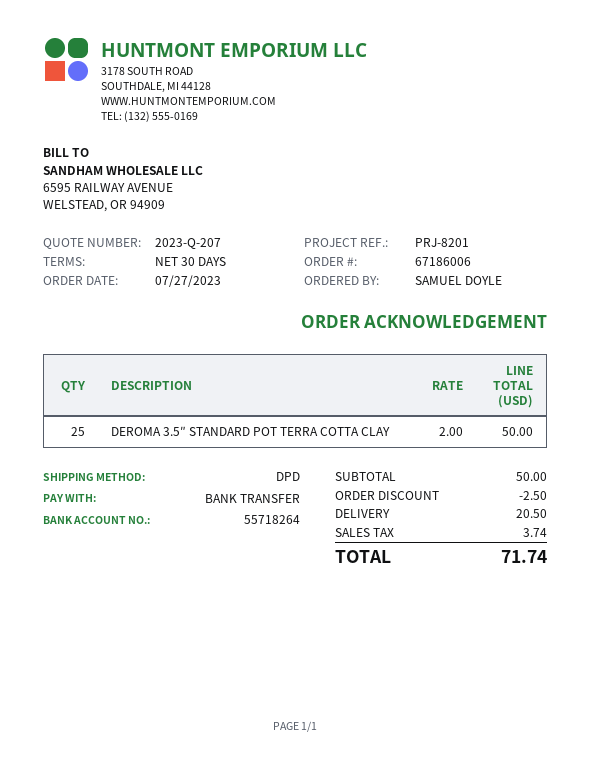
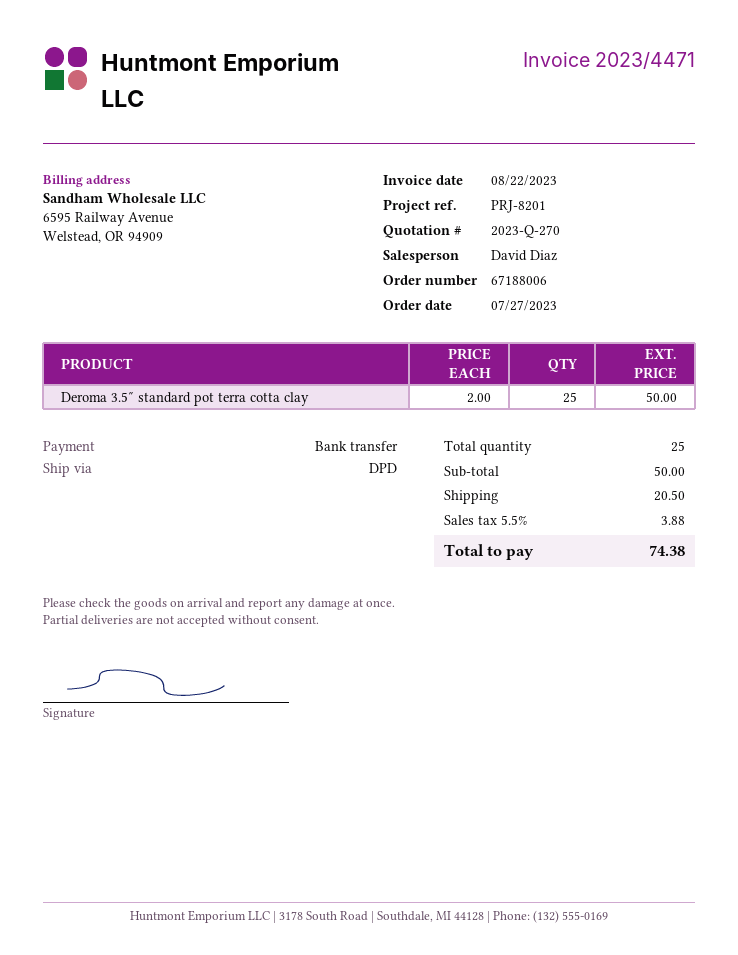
quote number: 2023-Q-207 -> 2023-Q-270
order number: 67186006 -> 67188006
discount: 2.50 -> none
tax: 3.74 -> 3.88
total: 71.74 -> 74.38

